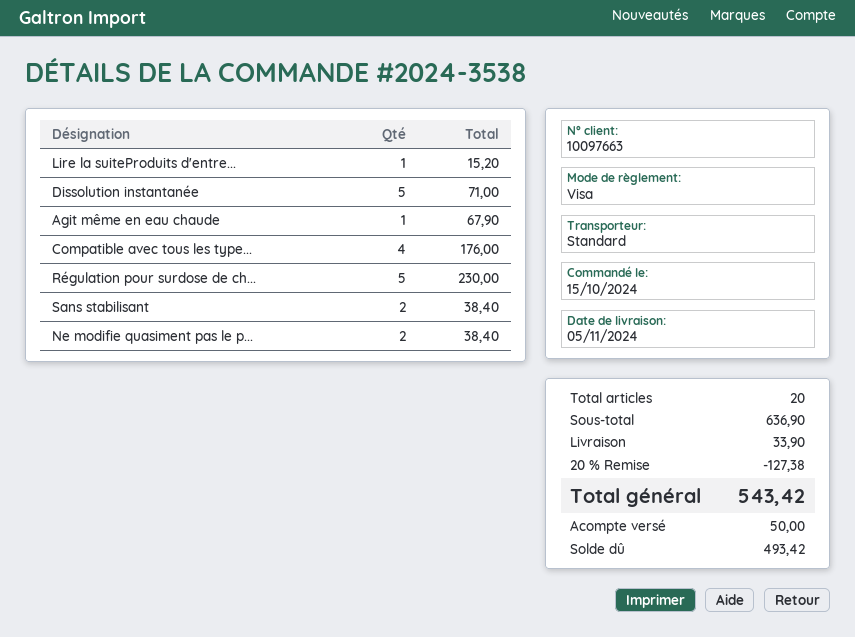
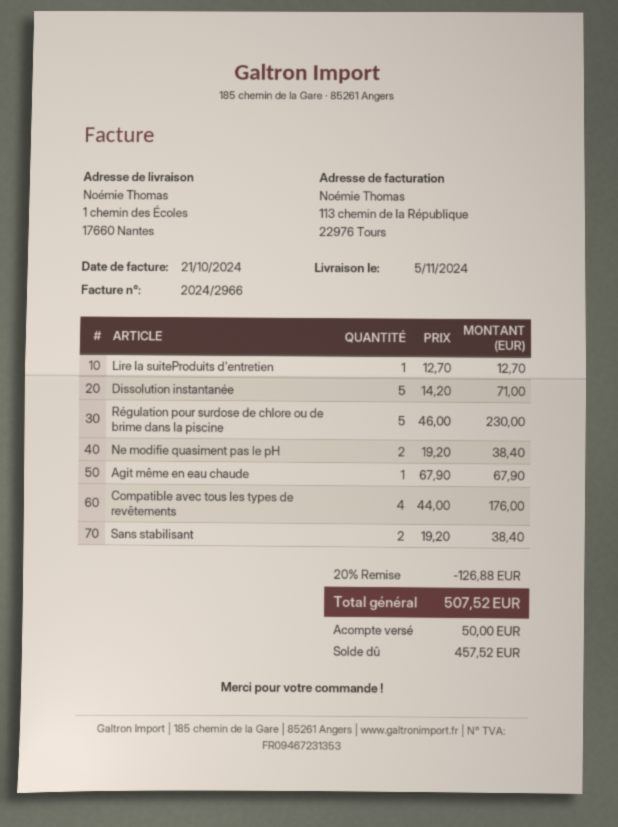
Lire la suiteProduits d'entre...: 1 for 15.20 -> 1 for 12.70
discount: 20% = 127.38 -> 20% = 126.88
shipping: 33.90 -> none
total: 543.42 -> 507.52
balance: 493.42 -> 457.52

